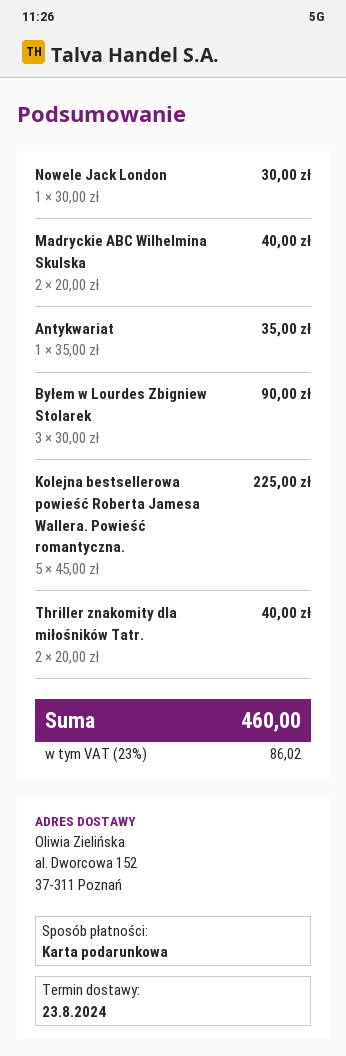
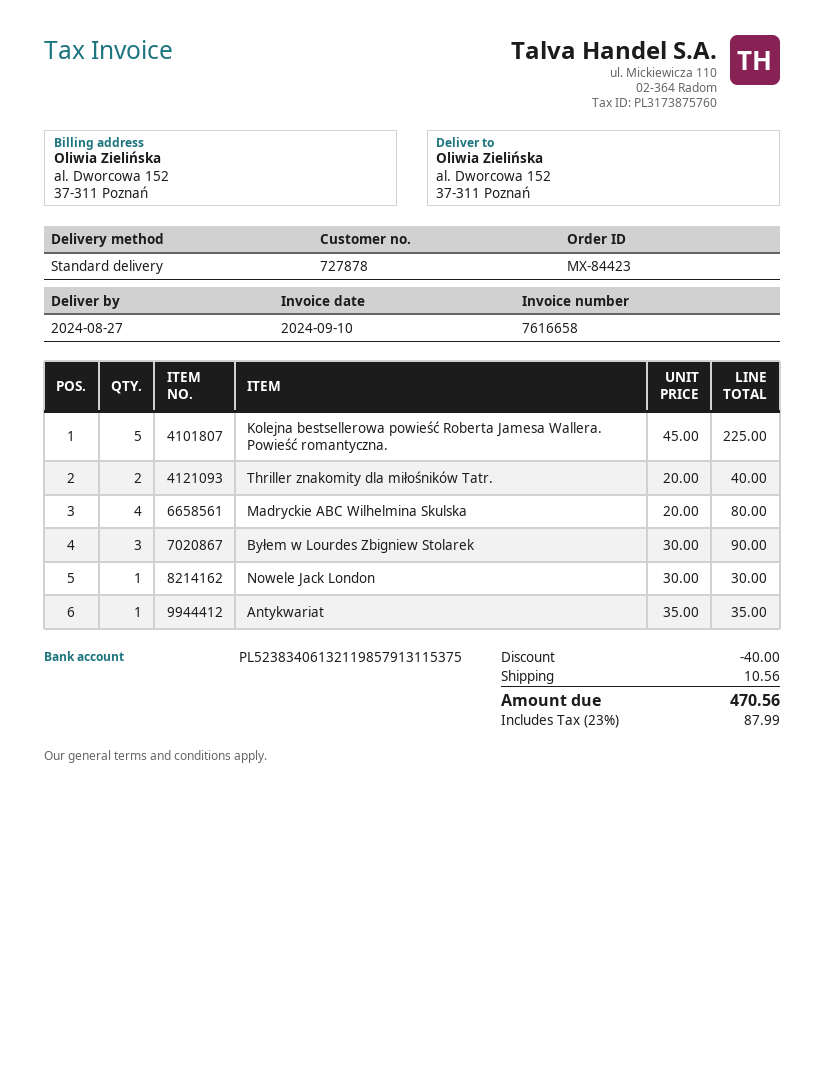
delivery date: 2024-08-23 -> 2024-08-27
Madryckie ABC Wilhelmina Skulska: 2 x 20.00 = 40.00 -> 4 x 20.00 = 80.00
discount: none -> 40.00
shipping: none -> 10.56
tax: 23% = 86.02 -> 23% = 87.99
total: 460.00 -> 470.56

